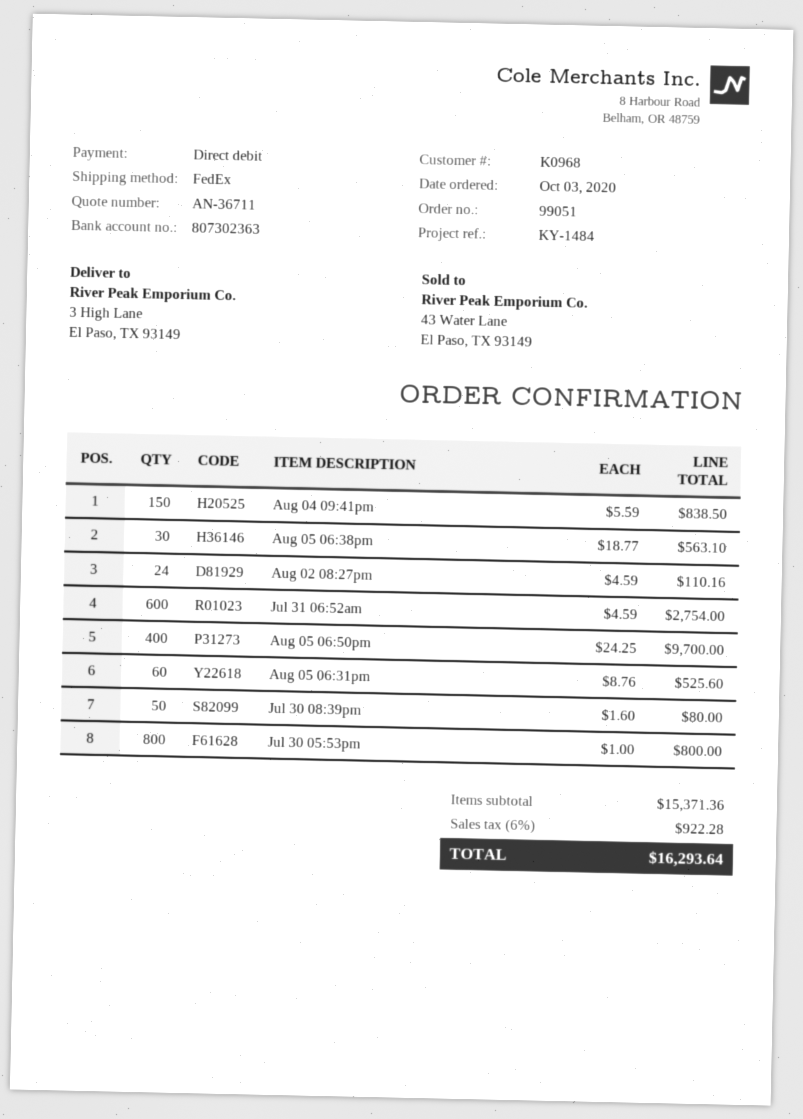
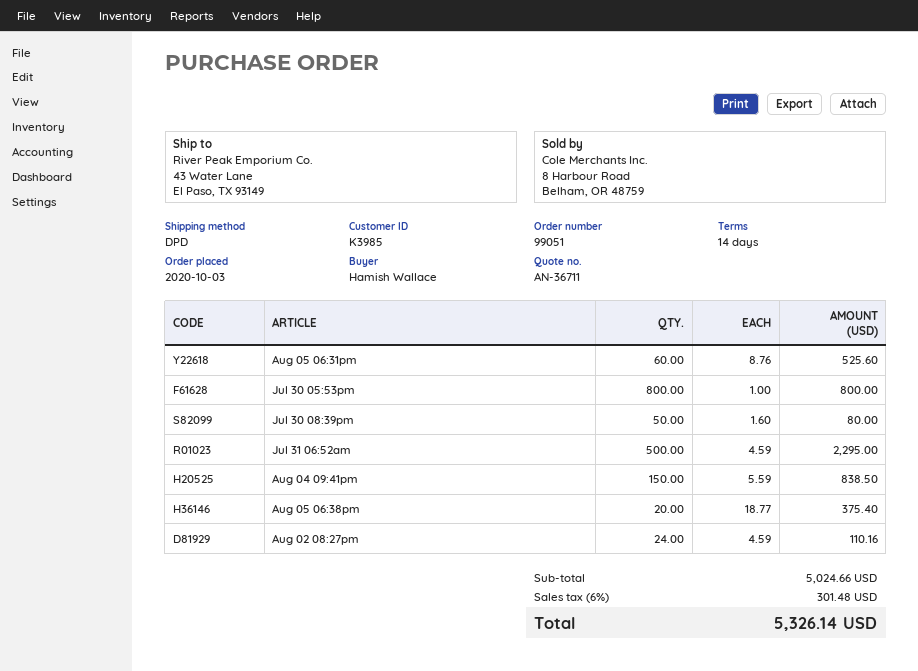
customer number: K0968 -> K3985
shipping method: FedEx -> DPD
ship to: 3 High Lane, El Paso, TX 93149 -> 43 Water Lane, El Paso, TX 93149
Aug 05 06:38pm: 30 x 18.77 = 563.10 -> 20 x 18.77 = 375.40
Jul 31 06:52am: 600 x 4.59 = 2754.00 -> 500 x 4.59 = 2295.00
Aug 05 06:50pm: 400 x 24.25 = 9700.00 -> none
subtotal: 15371.36 -> 5024.66
tax: 6% = 922.28 -> 6% = 301.48
total: 16293.64 -> 5326.14

